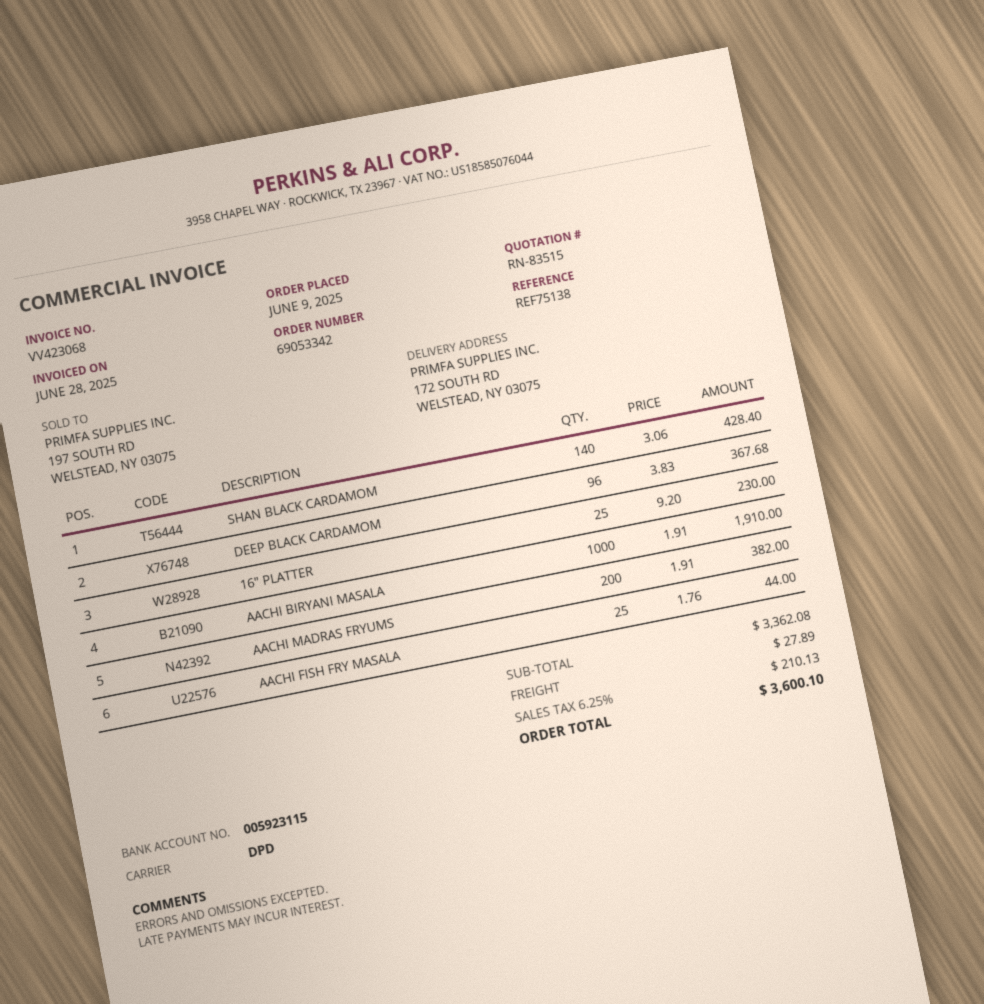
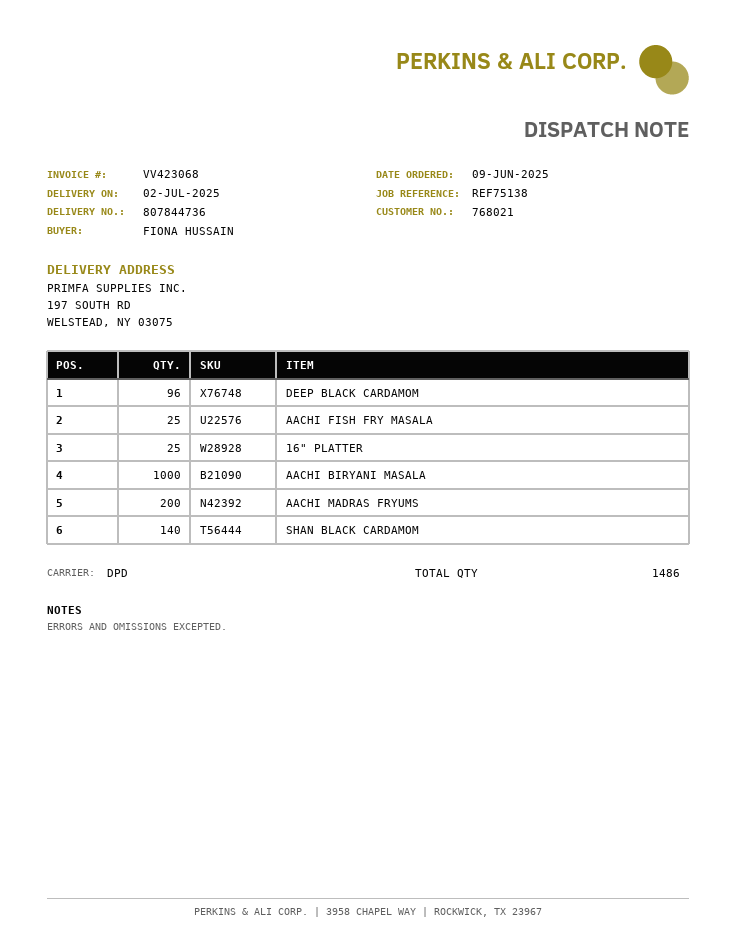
ship to: 172 SOUTH RD, WELSTEAD, NY 03075 -> 197 SOUTH RD, WELSTEAD, NY 03075

